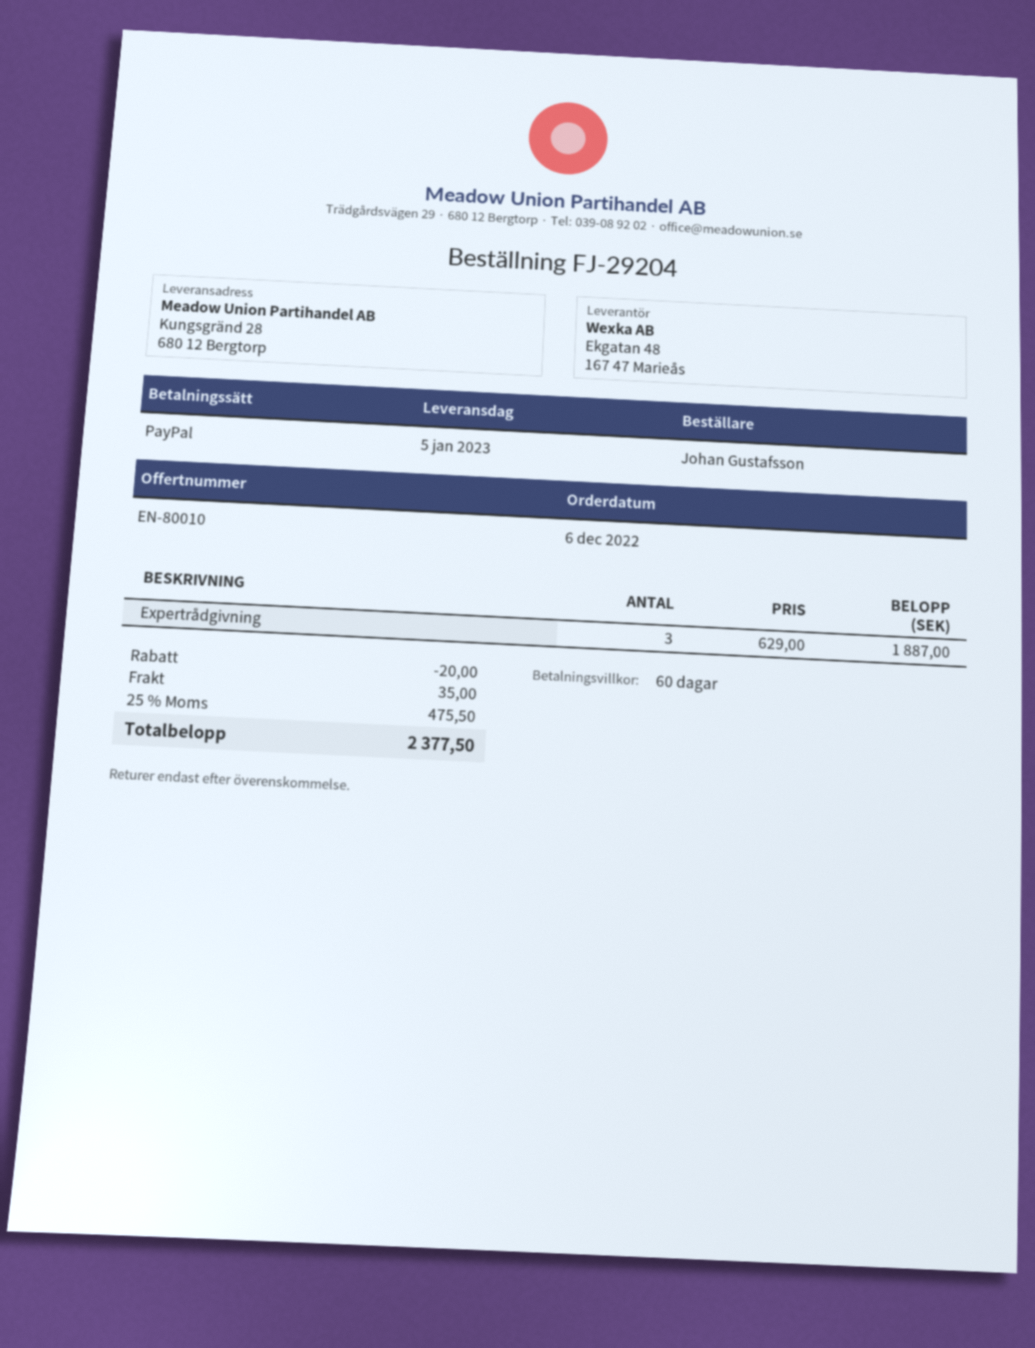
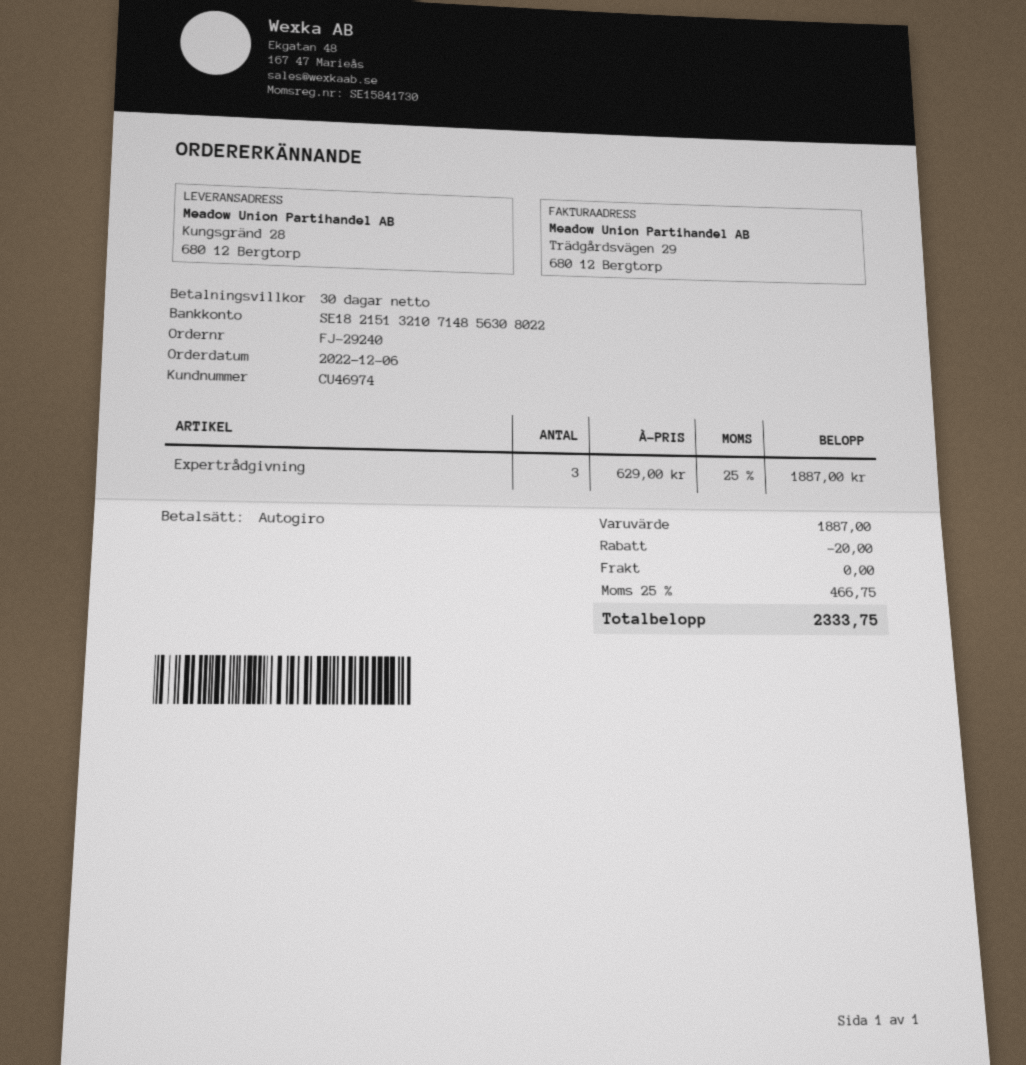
order number: FJ-29204 -> FJ-29240
payment terms: 60 days -> 30 days
payment method: PayPal -> direct debit
shipping: 35.00 -> 0.00
tax: 25% = 475.50 -> 25% = 466.75
total: 2377.50 -> 2333.75

